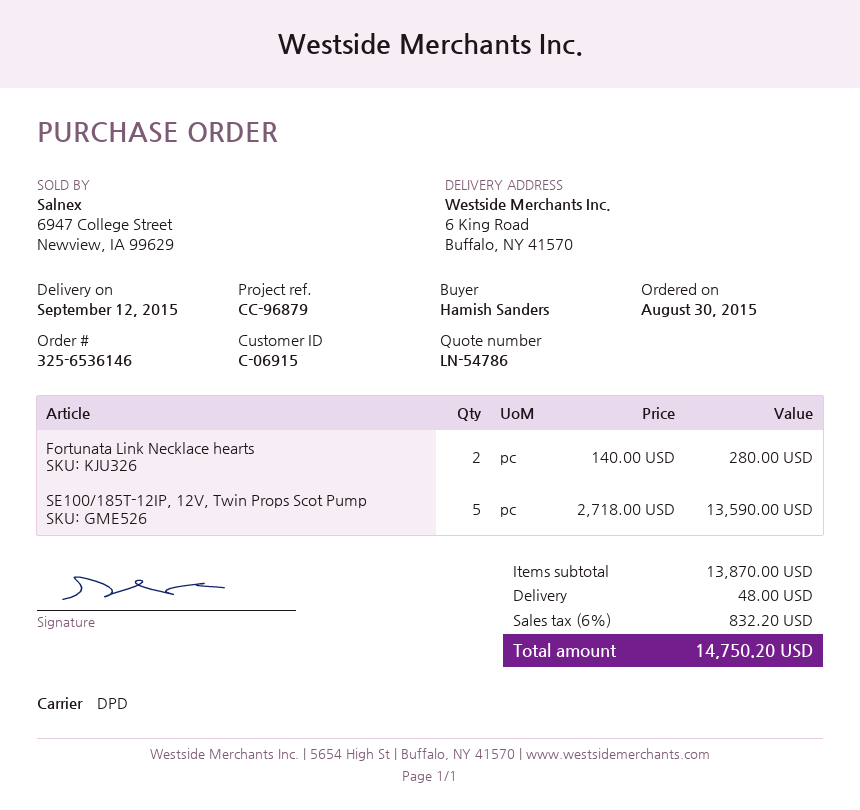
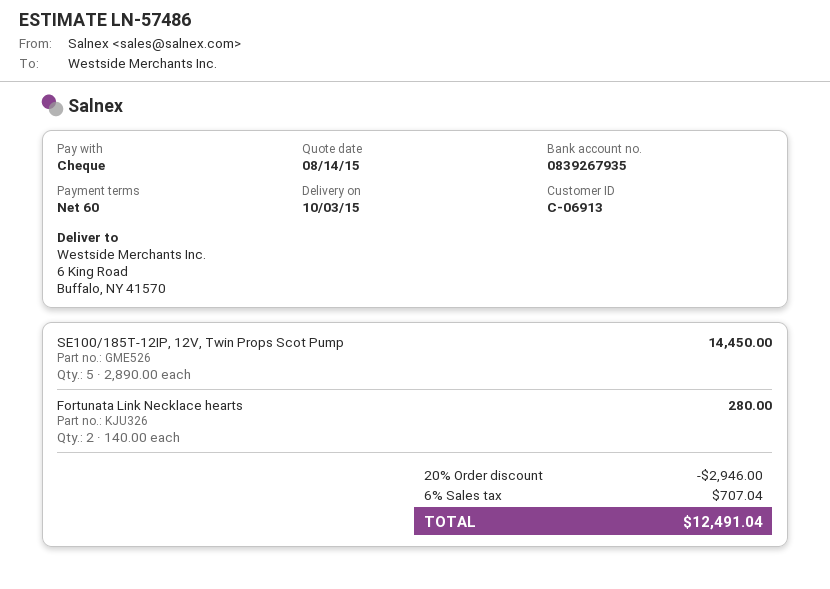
quote number: LN-54786 -> LN-57486
delivery date: 2015-09-12 -> 2015-10-03
customer number: C-06915 -> C-06913
SE100/185T-12IP, 12V, Twin Props Scot Pump: 5 x 2718.00 = 13590.00 -> 5 x 2890.00 = 14450.00
discount: none -> 20% = 2946.00
shipping: 48.00 -> none
tax: 6% = 832.20 -> 6% = 707.04
total: 14750.20 -> 12491.04

